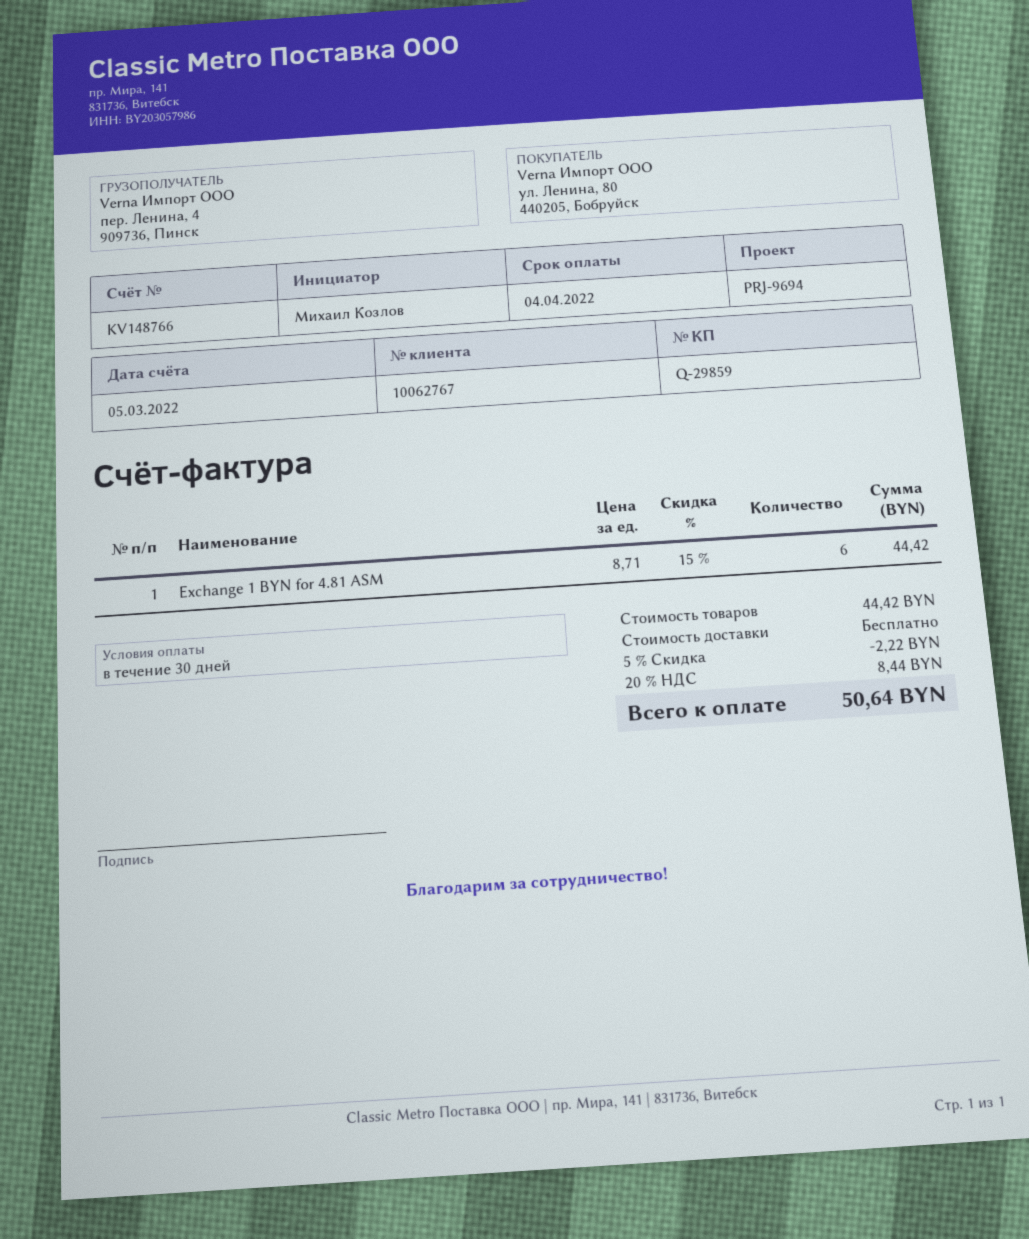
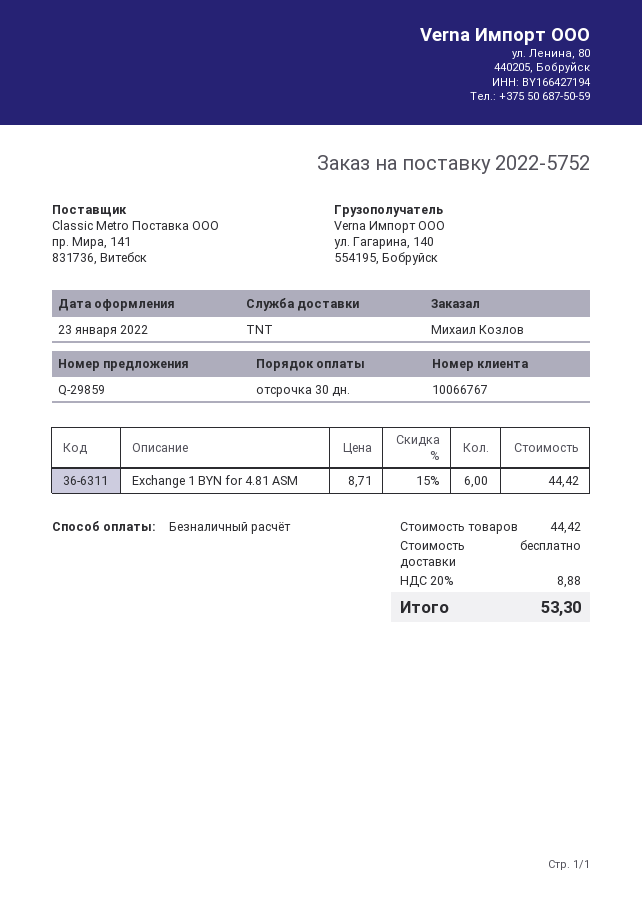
customer number: 10062767 -> 10066767
ship to: пер. Ленина, 4, 909736, Пинск -> ул. Гагарина, 140, 554195, Бобруйск
discount: 5% = 2.22 -> none
tax: 20% = 8.44 -> 20% = 8.88
total: 50.64 -> 53.30

